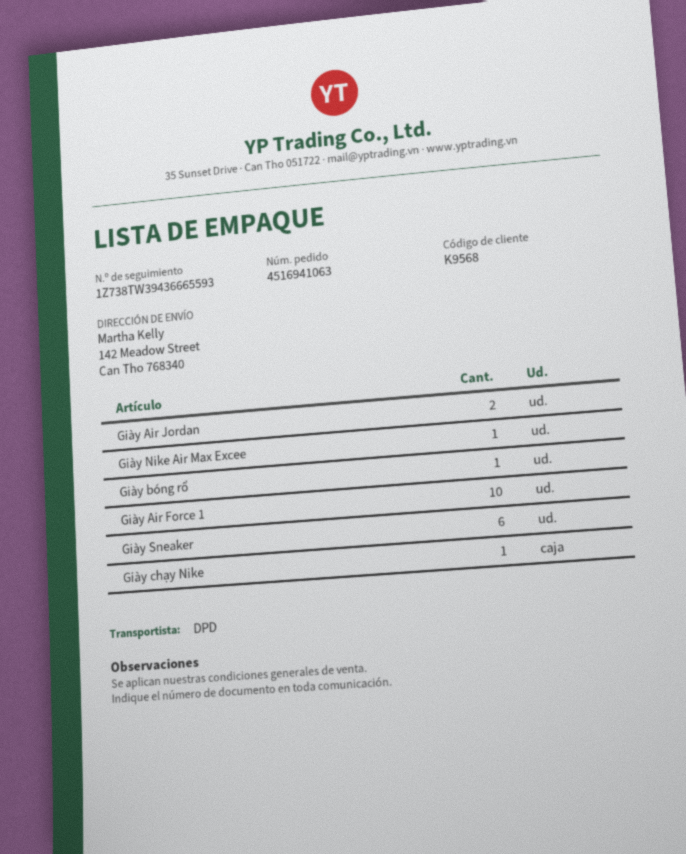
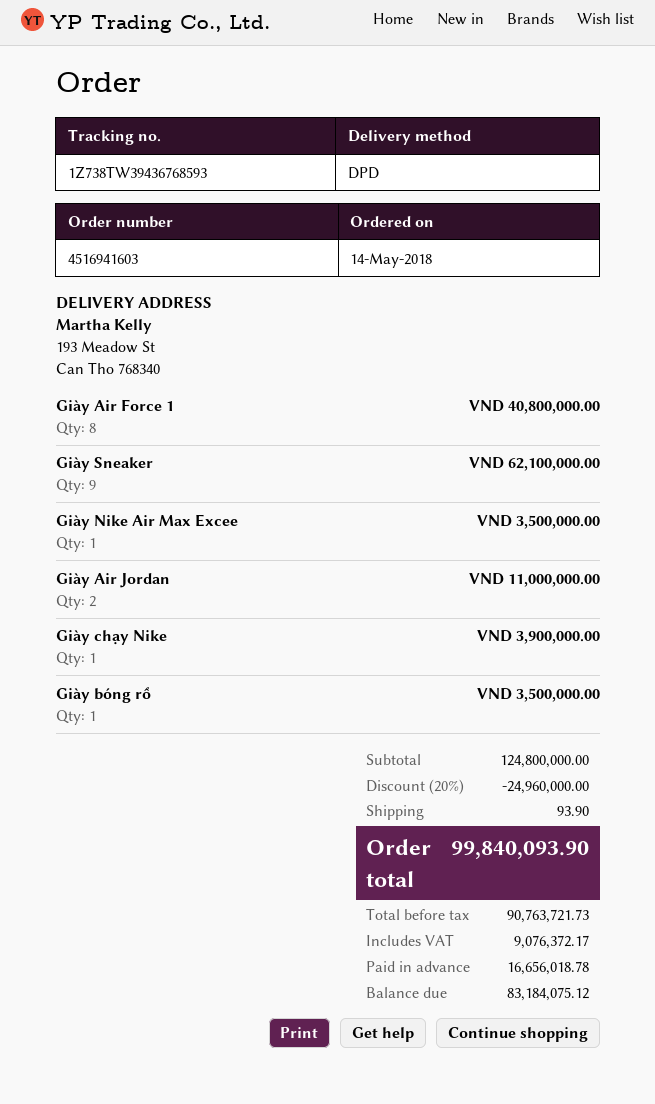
order number: 4516941063 -> 4516941603
tracking number: 1Z738TW39436665593 -> 1Z738TW39436768593
ship to: 142 Meadow Street, Can Tho 768340 -> 193 Meadow St, Can Tho 768340
Giày Air Force 1: 10 -> 8
Giày Sneaker: 6 -> 9

